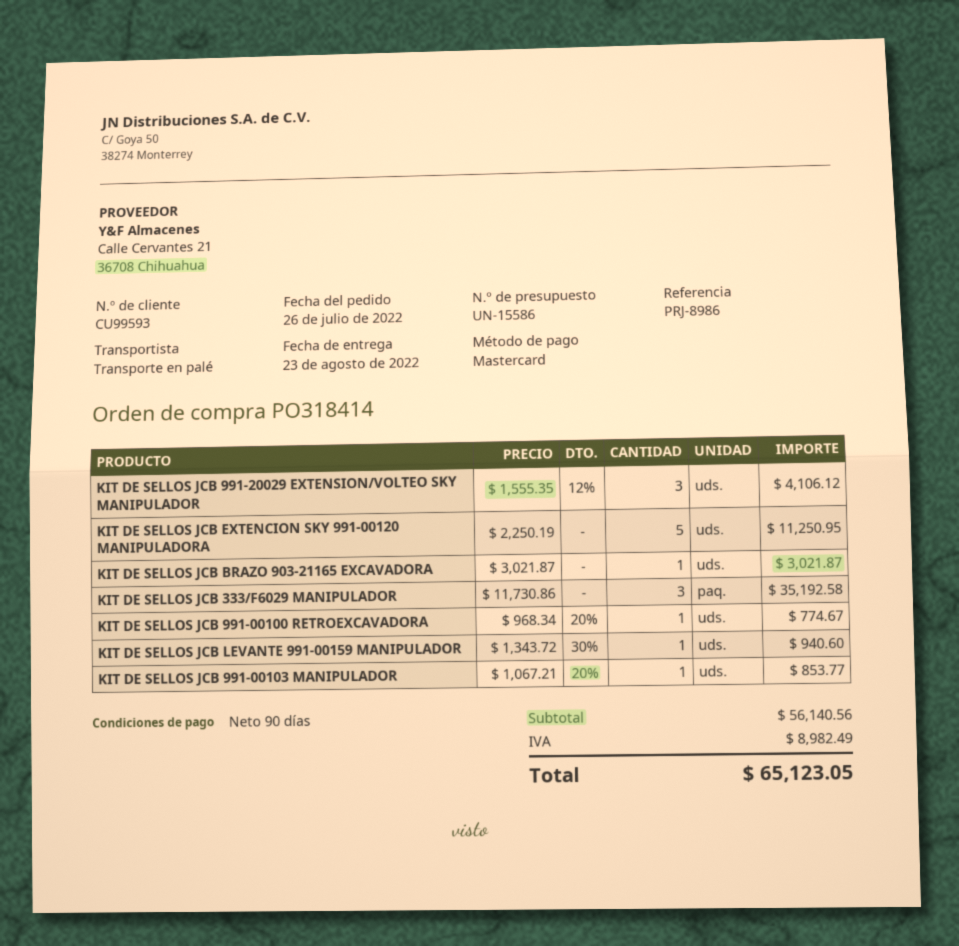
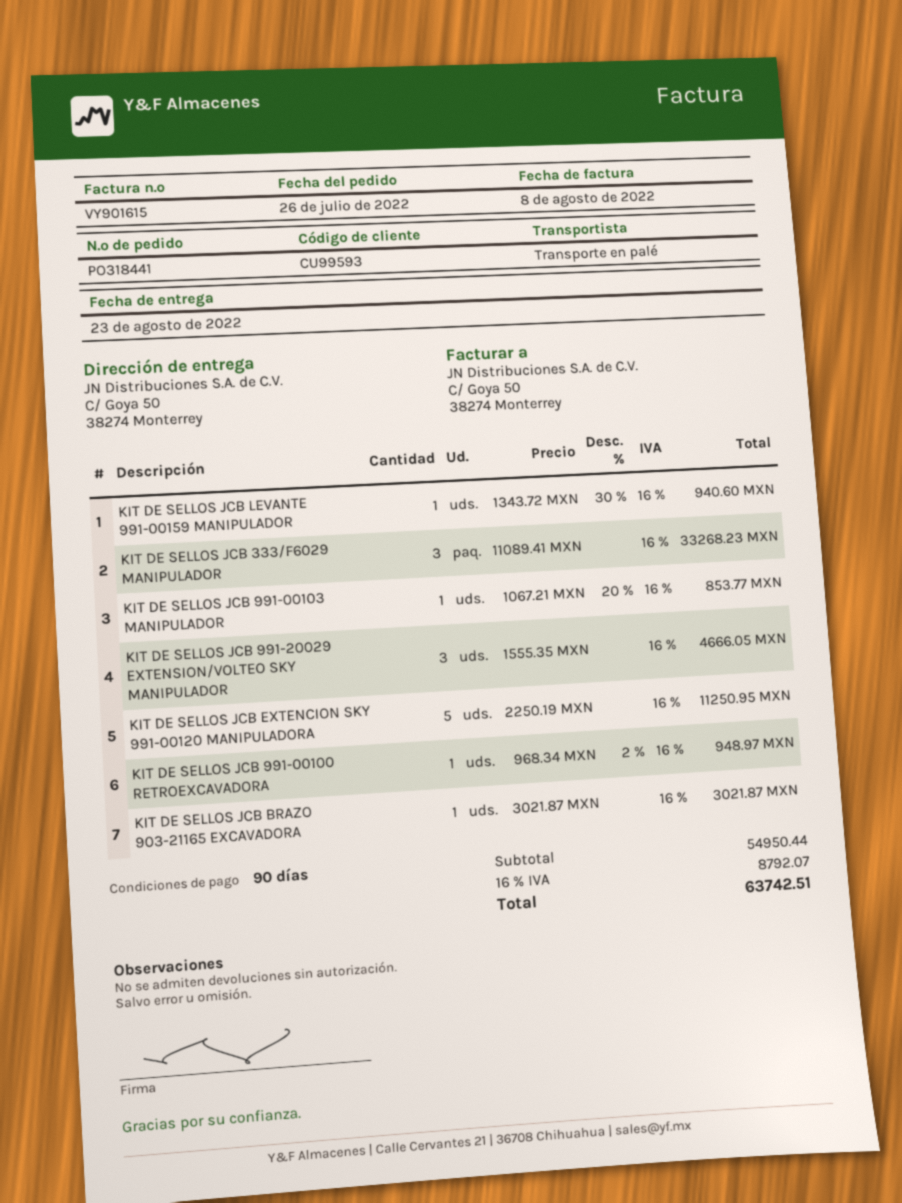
order number: PO318414 -> PO318441
KIT DE SELLOS JCB 991-20029 EXTENSION/VOLTEO SKY MANIPULADOR: 3 x 1555.35 - 12% = 4106.12 -> 3 x 1555.35 = 4666.05
KIT DE SELLOS JCB 333/F6029 MANIPULADOR: 3 x 11730.86 = 35192.58 -> 3 x 11089.41 = 33268.23
KIT DE SELLOS JCB 991-00100 RETROEXCAVADORA: 1 x 968.34 - 20% = 774.67 -> 1 x 968.34 - 2% = 948.97
subtotal: 56140.56 -> 54950.44
tax: 8982.49 -> 8792.07
total: 65123.05 -> 63742.51

